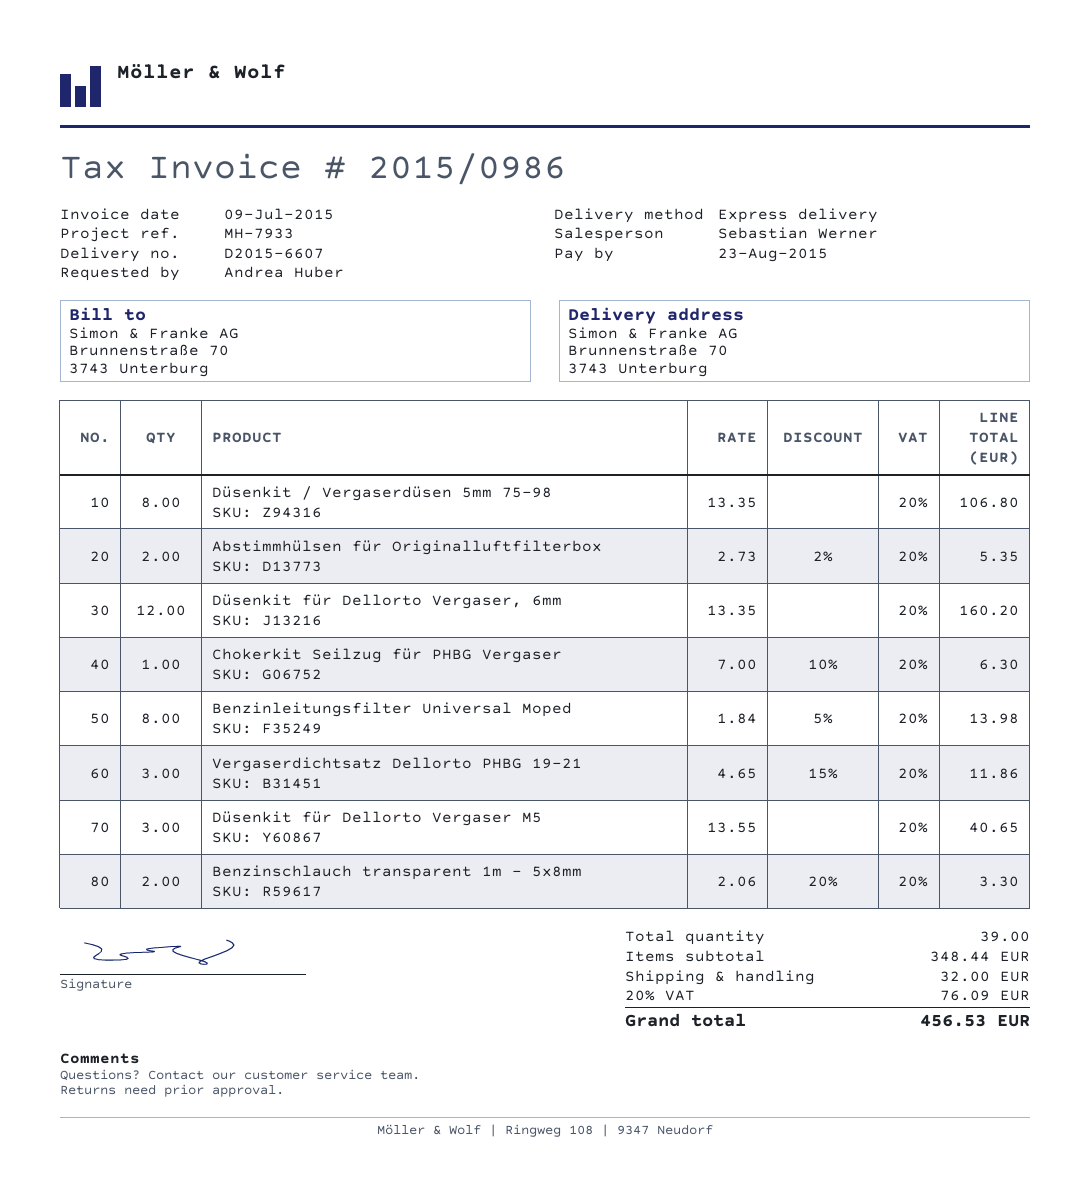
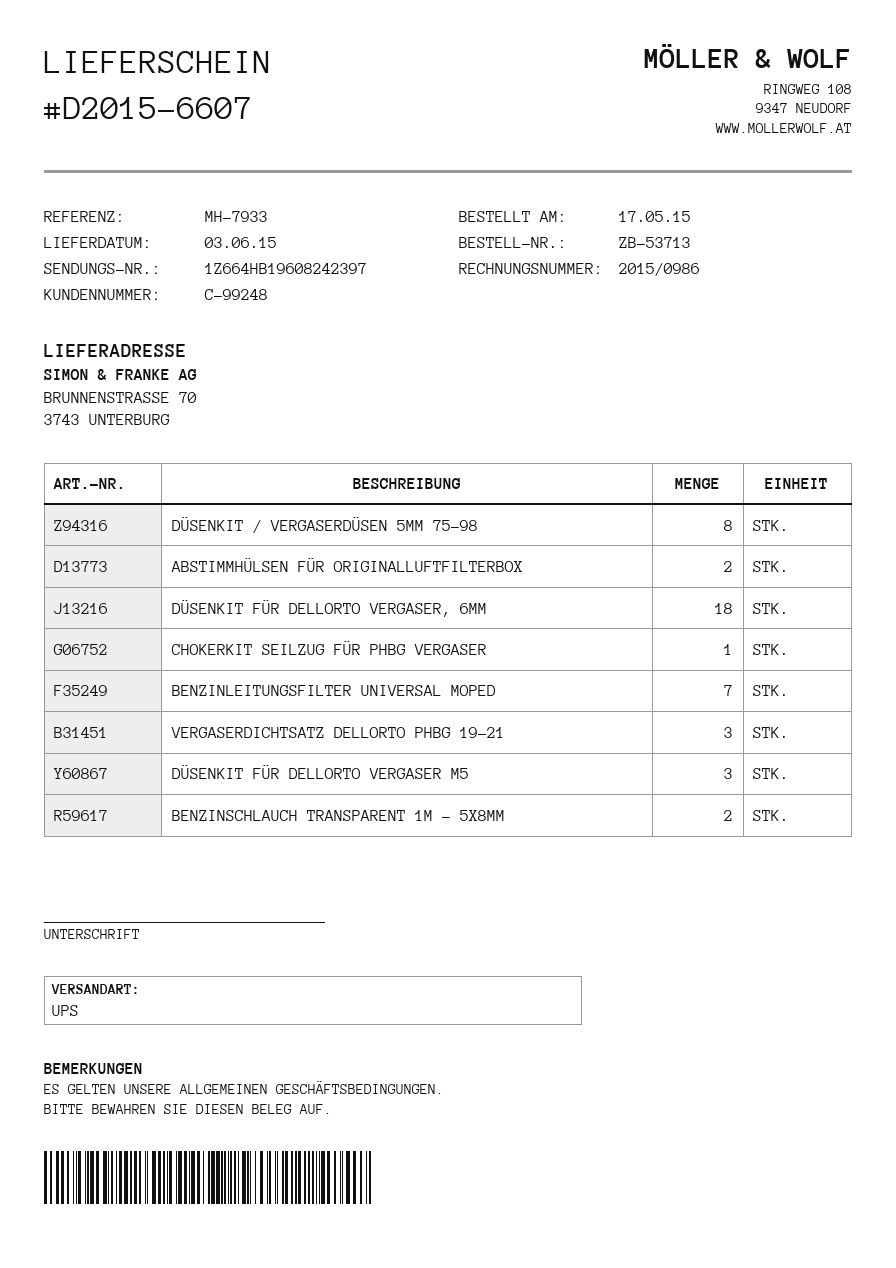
shipping method: express -> UPS
Düsenkit für Dellorto Vergaser, 6mm: 12 -> 18
Benzinleitungsfilter Universal Moped: 8 -> 7

